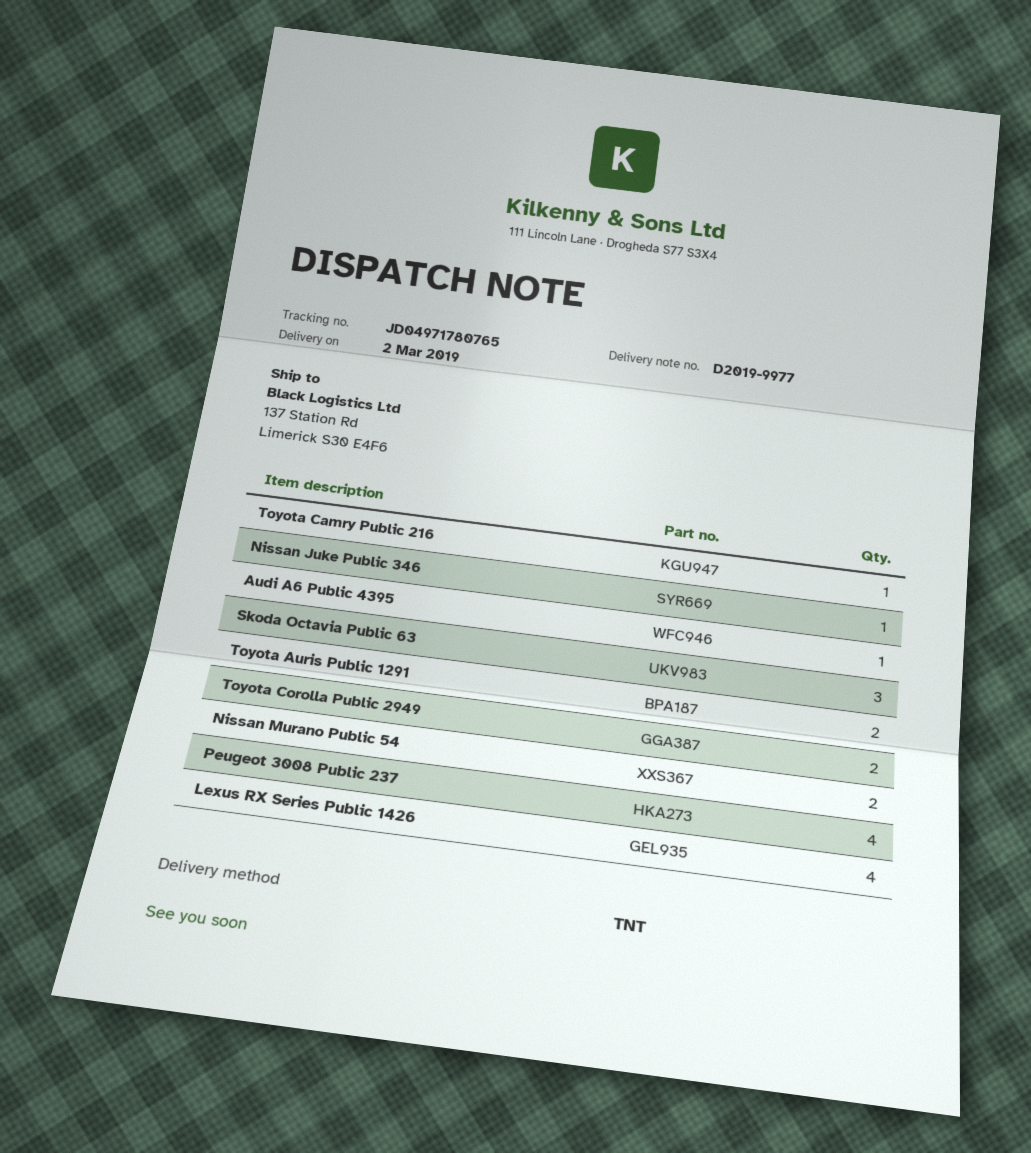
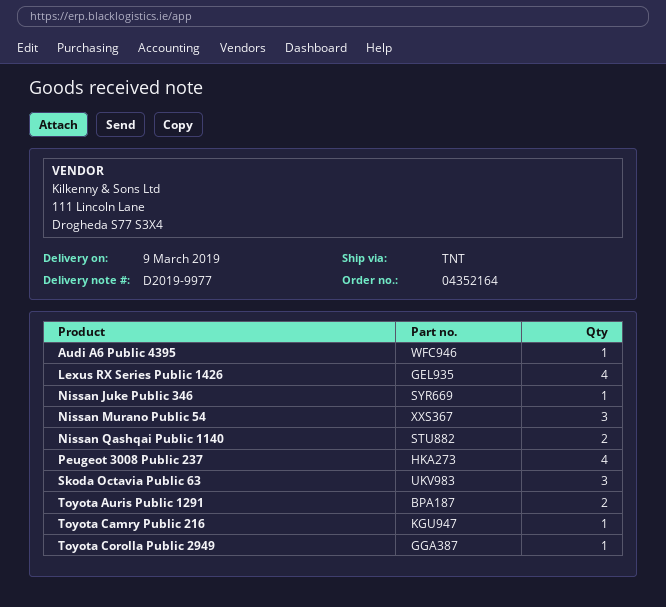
delivery date: 2019-03-02 -> 2019-03-09
Toyota Corolla Public 2949: 2 -> 1
Nissan Murano Public 54: 2 -> 3
Nissan Qashqai Public 1140: none -> 2

